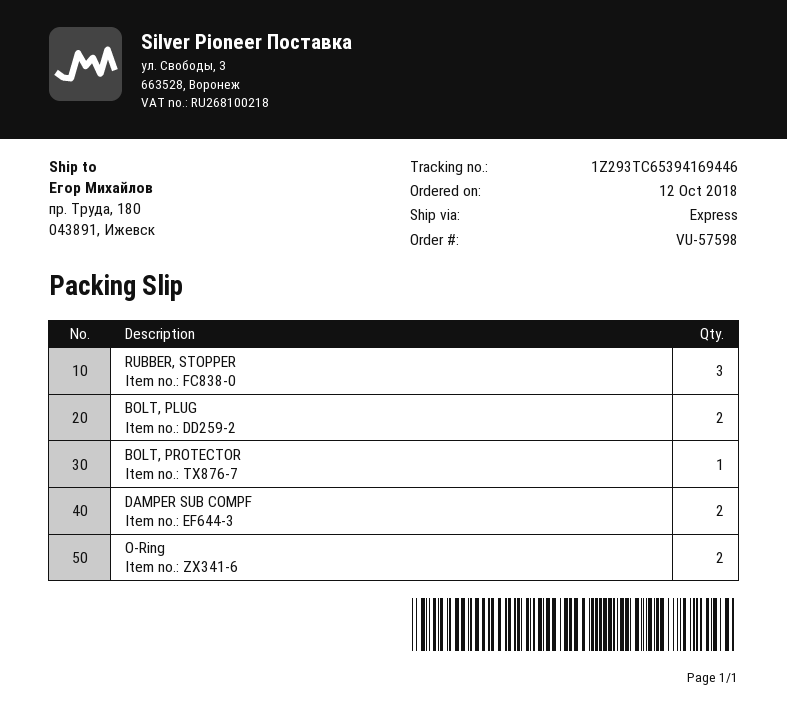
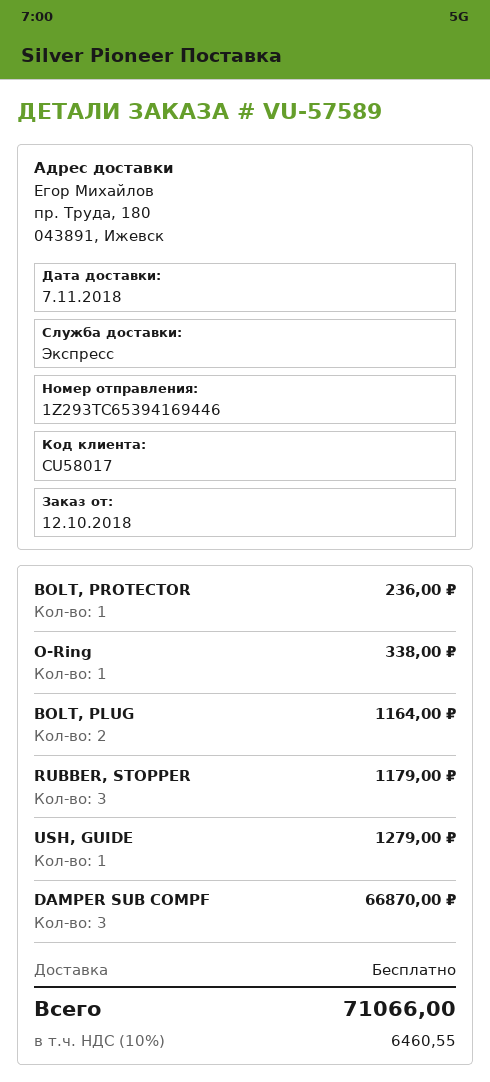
order number: VU-57598 -> VU-57589
DAMPER SUB COMPF: 2 -> 3
O-Ring: 2 -> 1
USH, GUIDE: none -> 1

